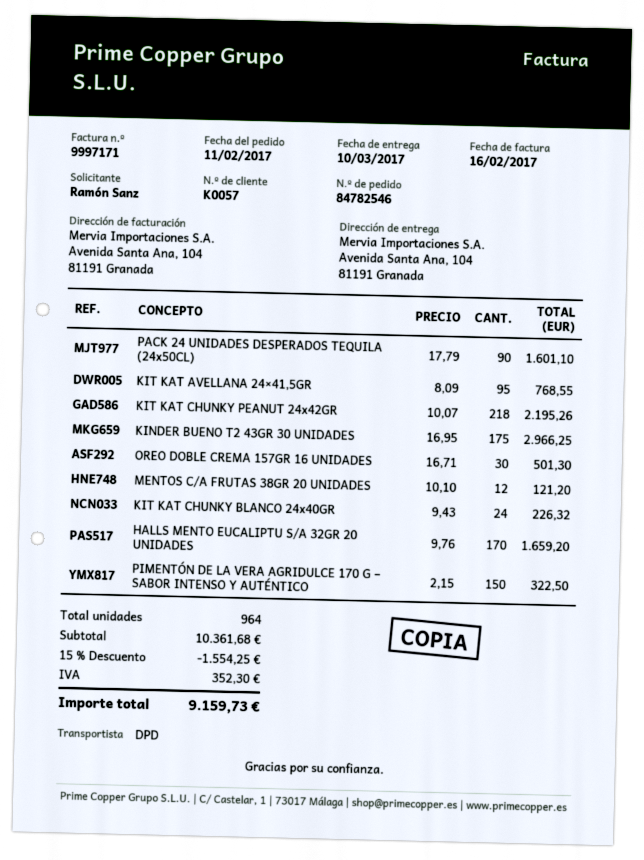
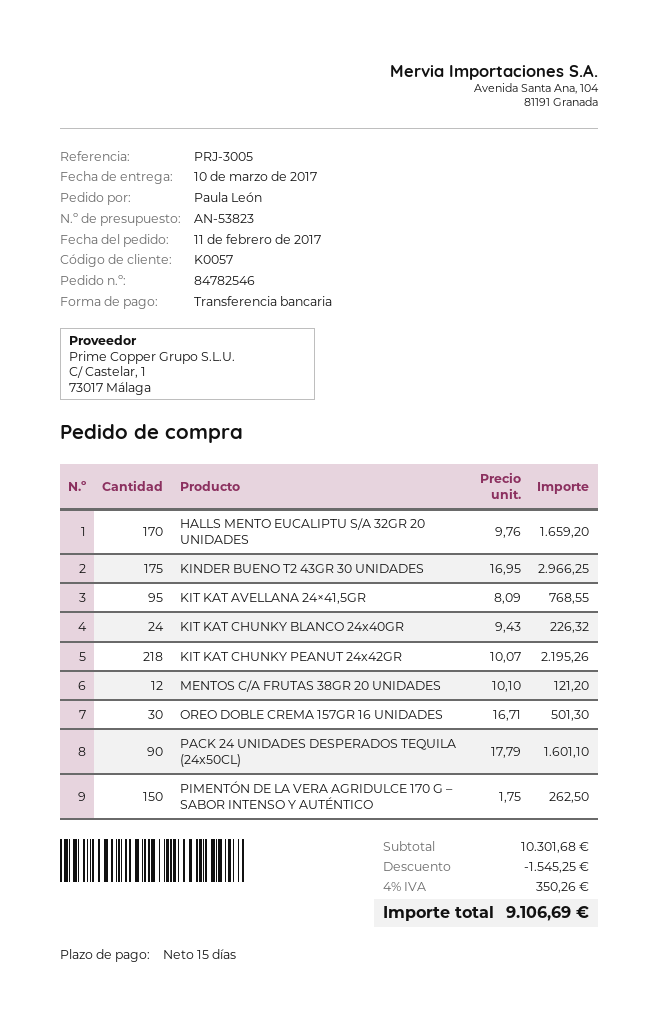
ordered by: Ramón Sanz -> Paula León
PIMENTÓN DE LA VERA AGRIDULCE 170 G – SABOR INTENSO Y AUTÉNTICO: 150 x 2.15 = 322.50 -> 150 x 1.75 = 262.50
subtotal: 10361.68 -> 10301.68
discount: 1554.25 -> 1545.25
tax: 352.30 -> 350.26
total: 9159.73 -> 9106.69

